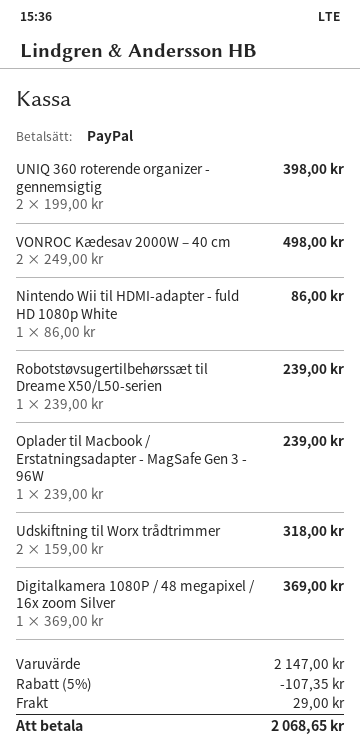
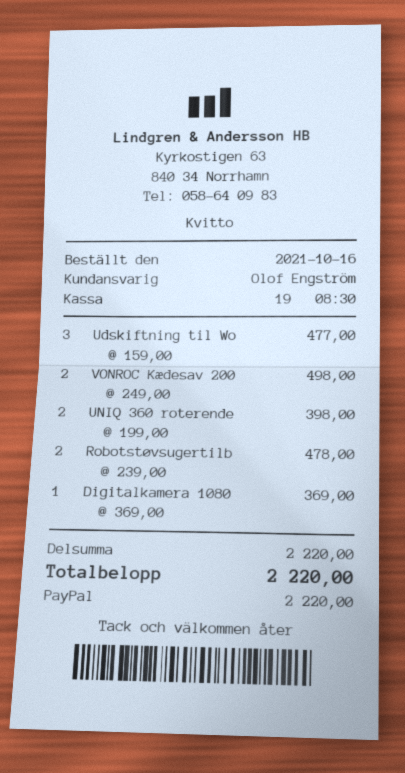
Nintendo Wii til HDMI-adapter - fuld HD 1080p White: 1 x 86.00 = 86.00 -> none
Robotstøvsugertilbehørssæt til Dreame X50/L50-serien: 1 x 239.00 = 239.00 -> 2 x 239.00 = 478.00
Oplader til Macbook / Erstatningsadapter - MagSafe Gen 3 - 96W: 1 x 239.00 = 239.00 -> none
Udskiftning til Worx trådtrimmer: 2 x 159.00 = 318.00 -> 3 x 159.00 = 477.00
subtotal: 2147.00 -> 2220.00
discount: 5% = 107.35 -> none
shipping: 29.00 -> none
total: 2068.65 -> 2220.00

